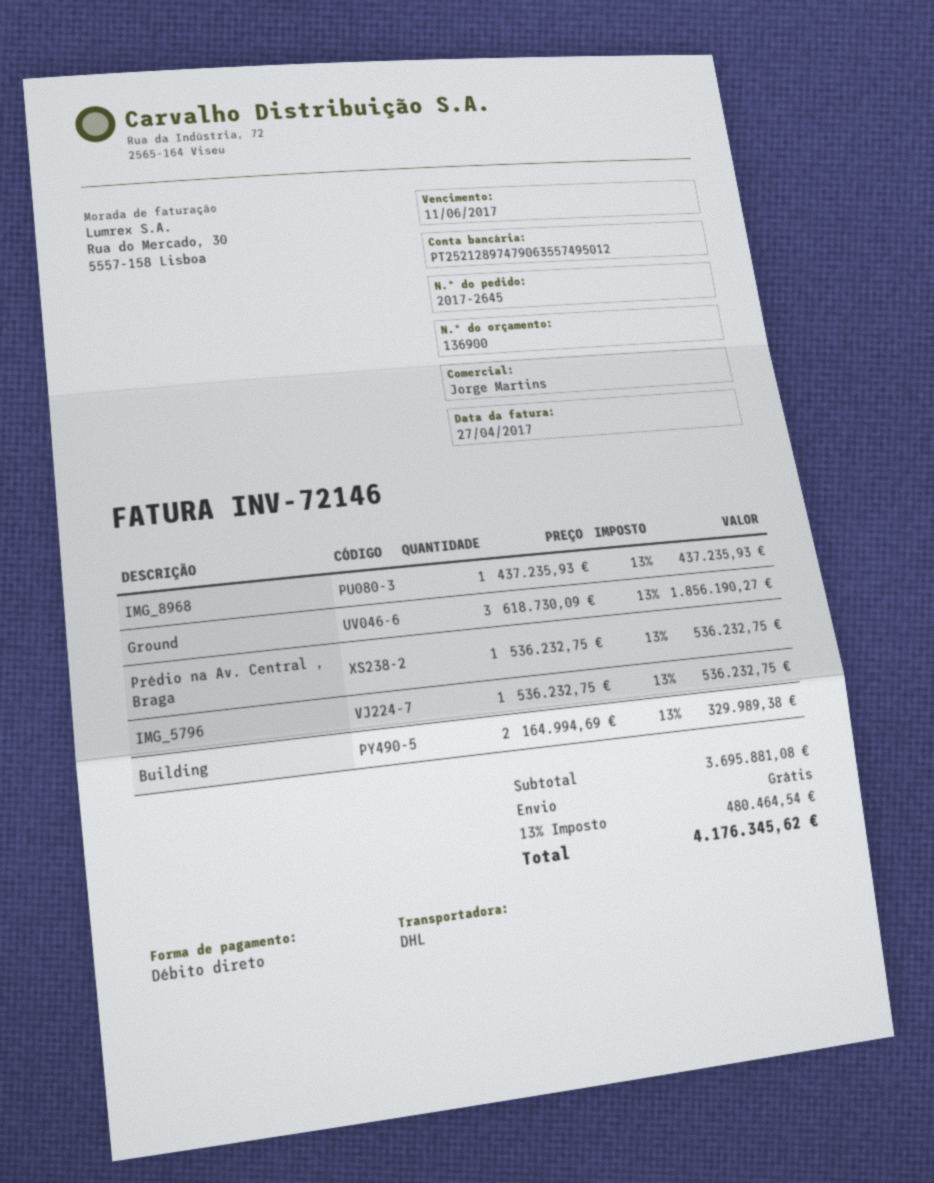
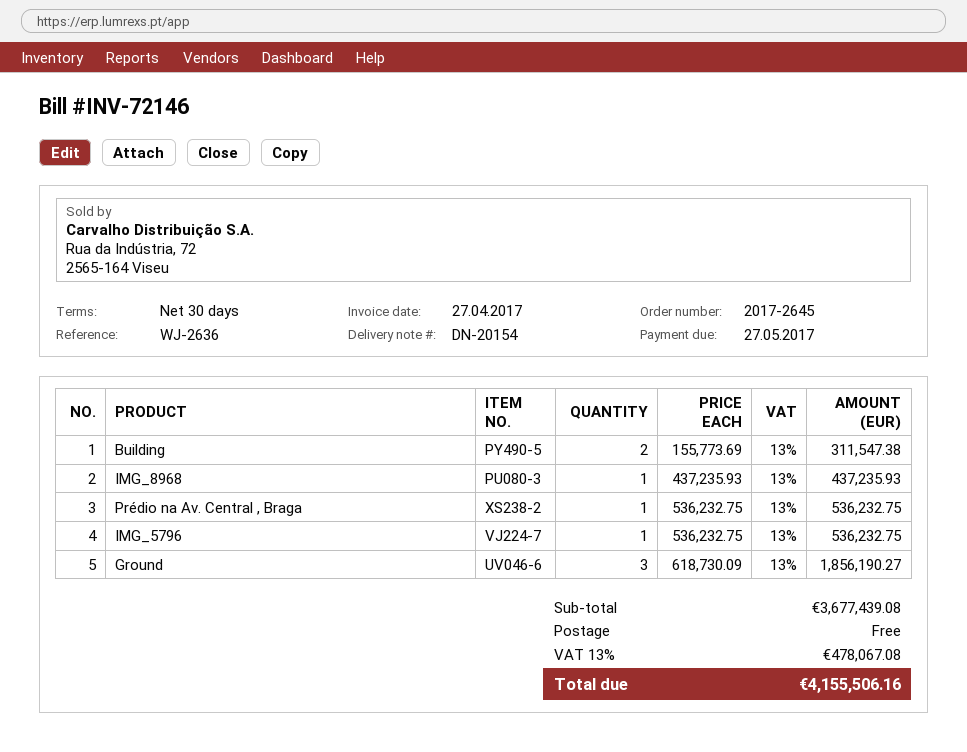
due date: 2017-06-11 -> 2017-05-27
Building: 2 x 164994.69 = 329989.38 -> 2 x 155773.69 = 311547.38
subtotal: 3695881.08 -> 3677439.08
tax: 13% = 480464.54 -> 13% = 478067.08
total: 4176345.62 -> 4155506.16

